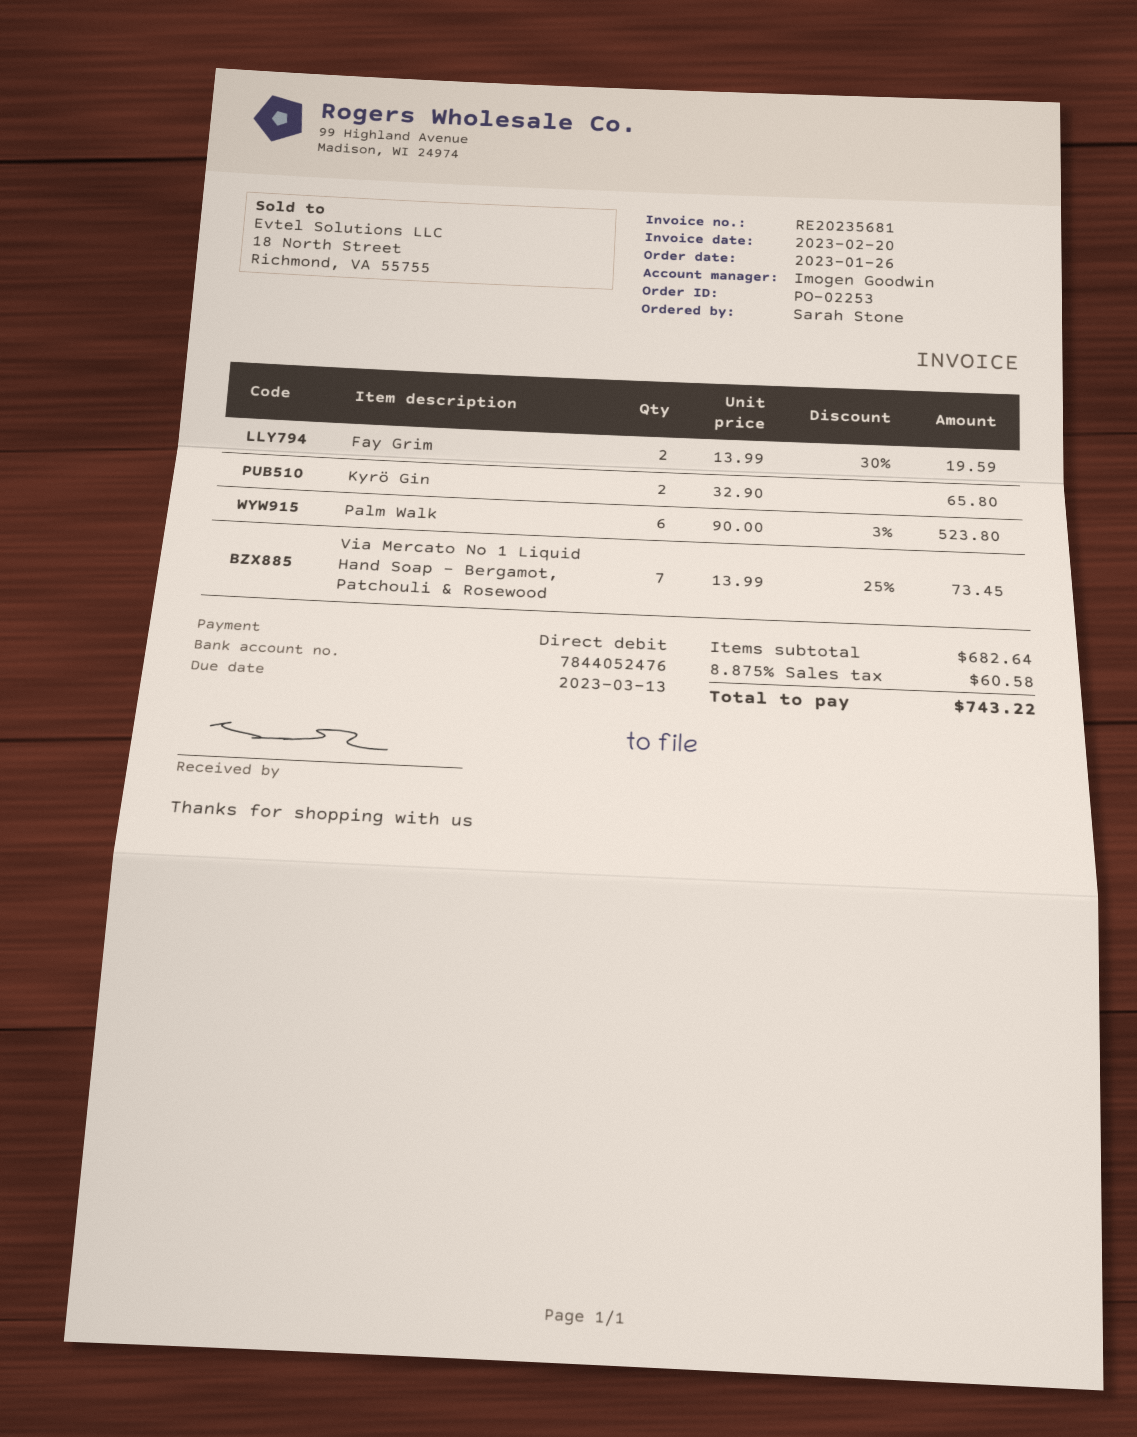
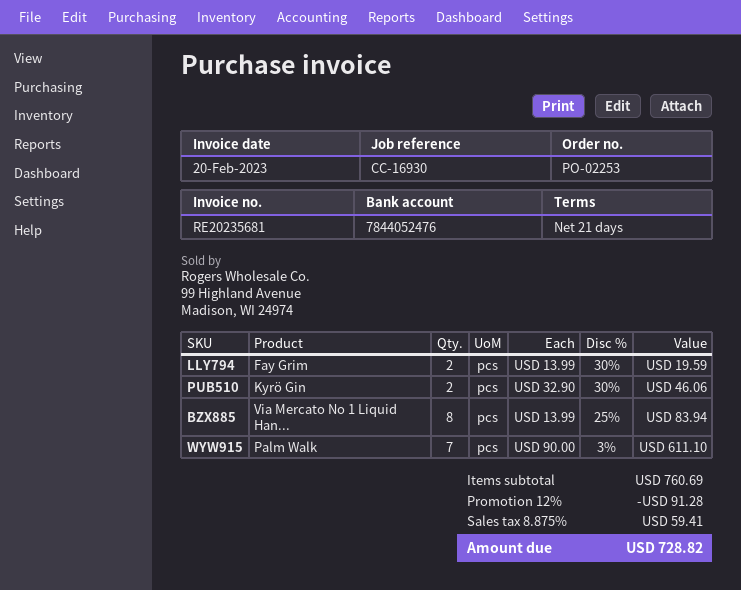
Kyrö Gin: 2 x 32.90 = 65.80 -> 2 x 32.90 - 30% = 46.06
Palm Walk: 6 x 90.00 - 3% = 523.80 -> 7 x 90.00 - 3% = 611.10
Via Mercato No 1 Liquid Hand Soap - Bergamot, Patchouli & Rosewood: 7 x 13.99 - 25% = 73.45 -> 8 x 13.99 - 25% = 83.94
subtotal: 682.64 -> 760.69
discount: none -> 12% = 91.28
tax: 8.875% = 60.58 -> 8.875% = 59.41
total: 743.22 -> 728.82

